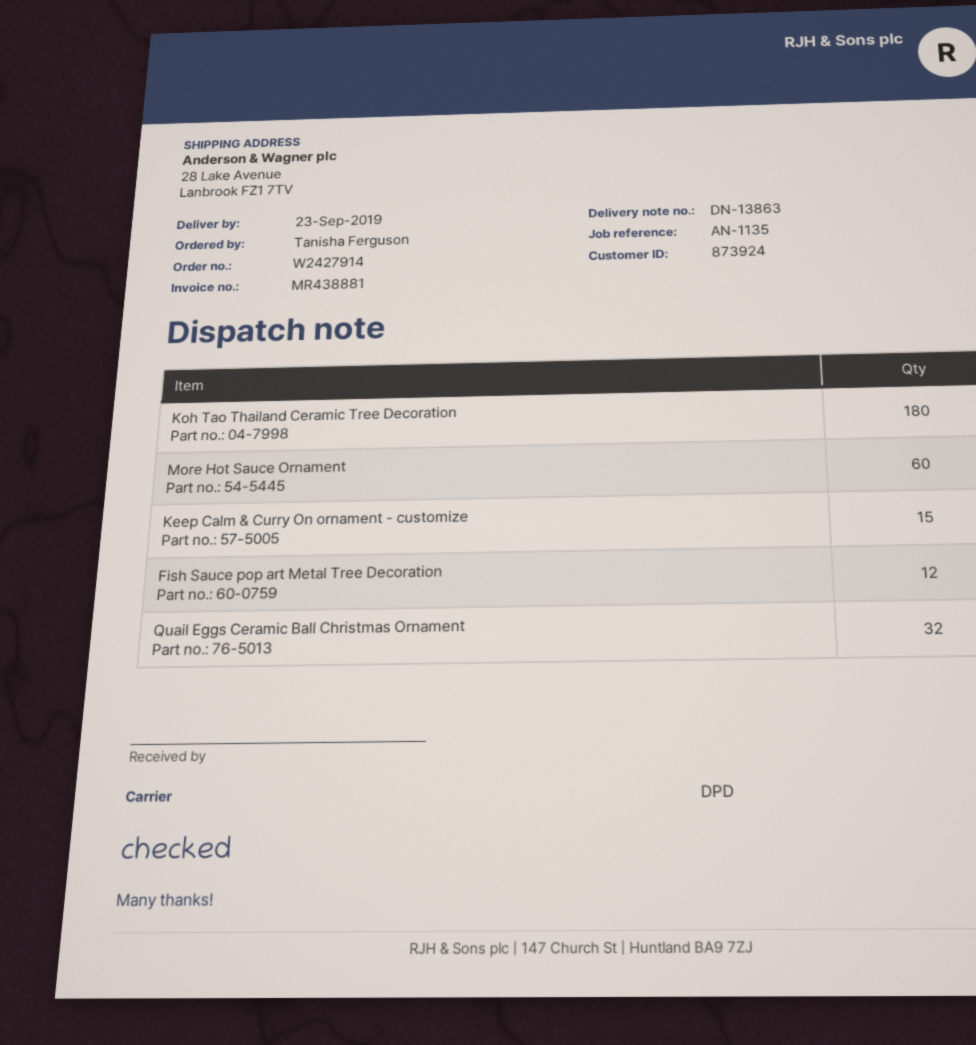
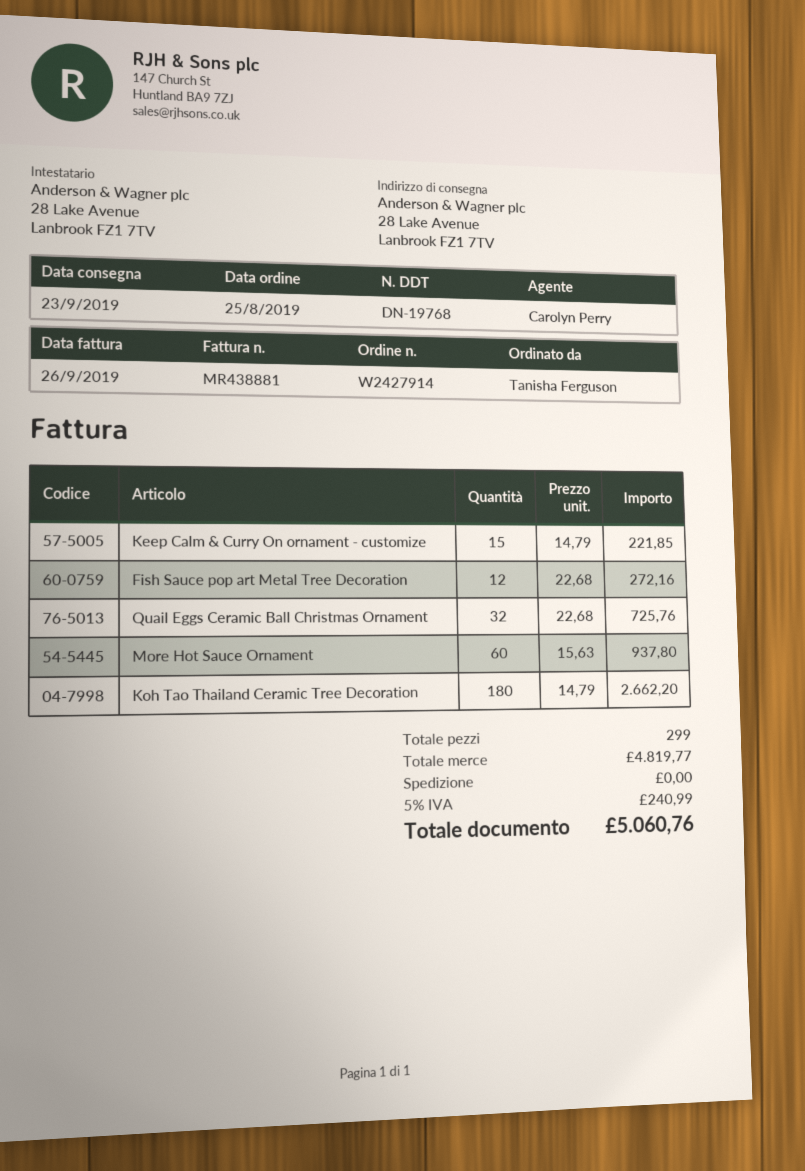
delivery note number: DN-13863 -> DN-19768

